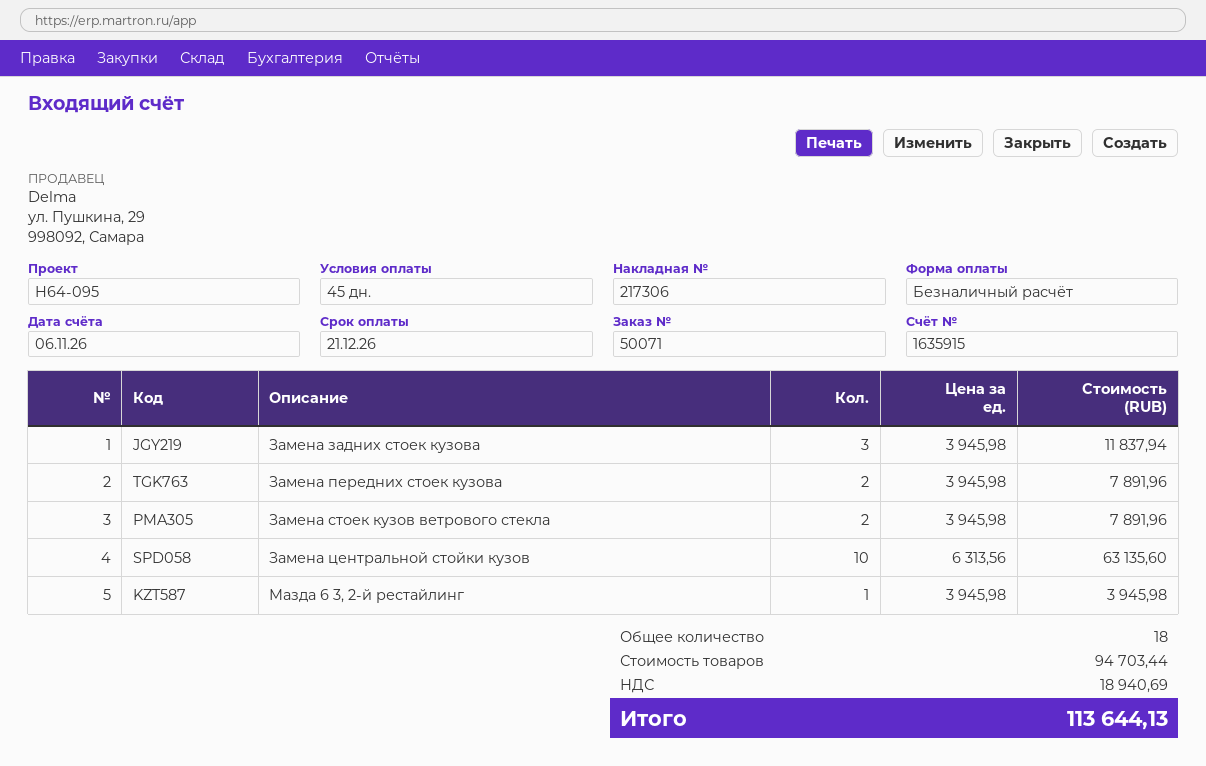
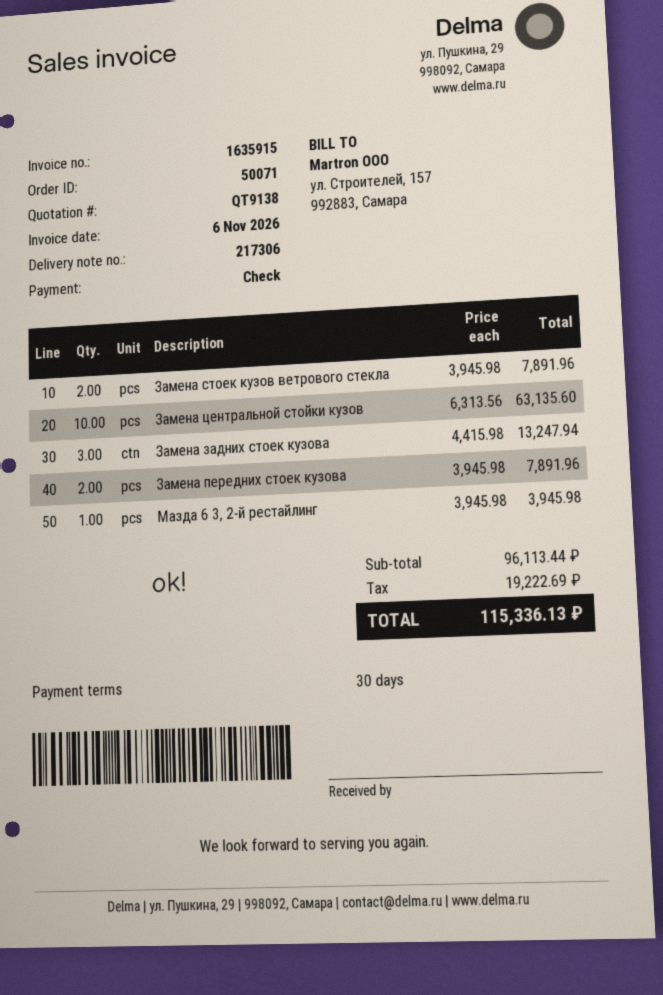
payment terms: 45 days -> 30 days
payment method: bank transfer -> cheque
Замена задних стоек кузова: 3 x 3945.98 = 11837.94 -> 3 x 4415.98 = 13247.94
subtotal: 94703.44 -> 96113.44
tax: 18940.69 -> 19222.69
total: 113644.13 -> 115336.13

